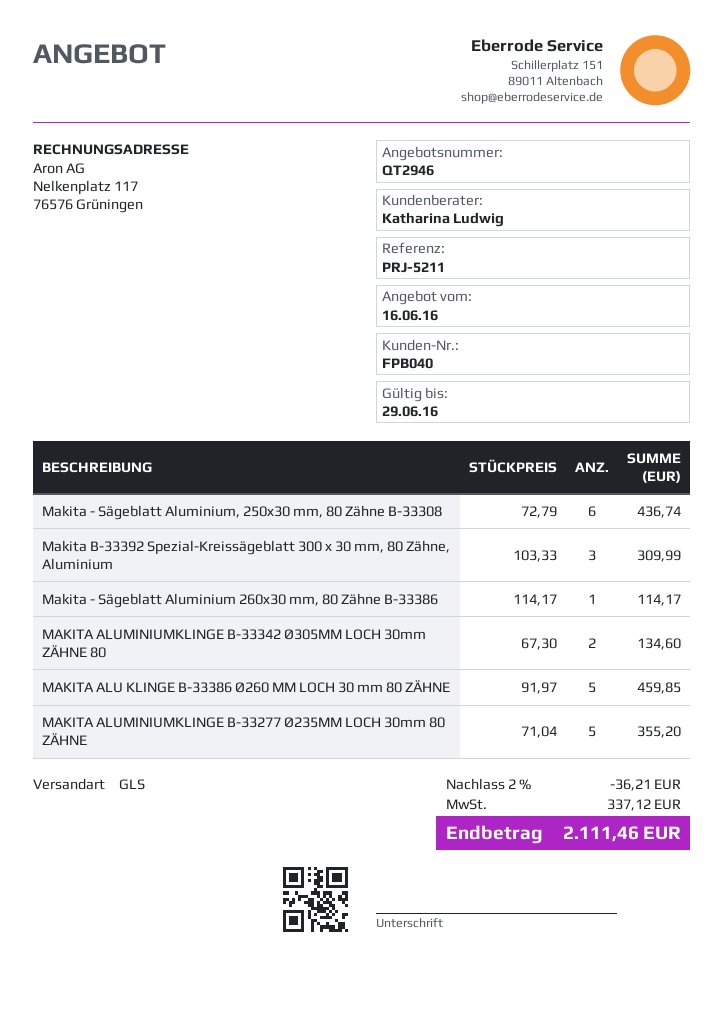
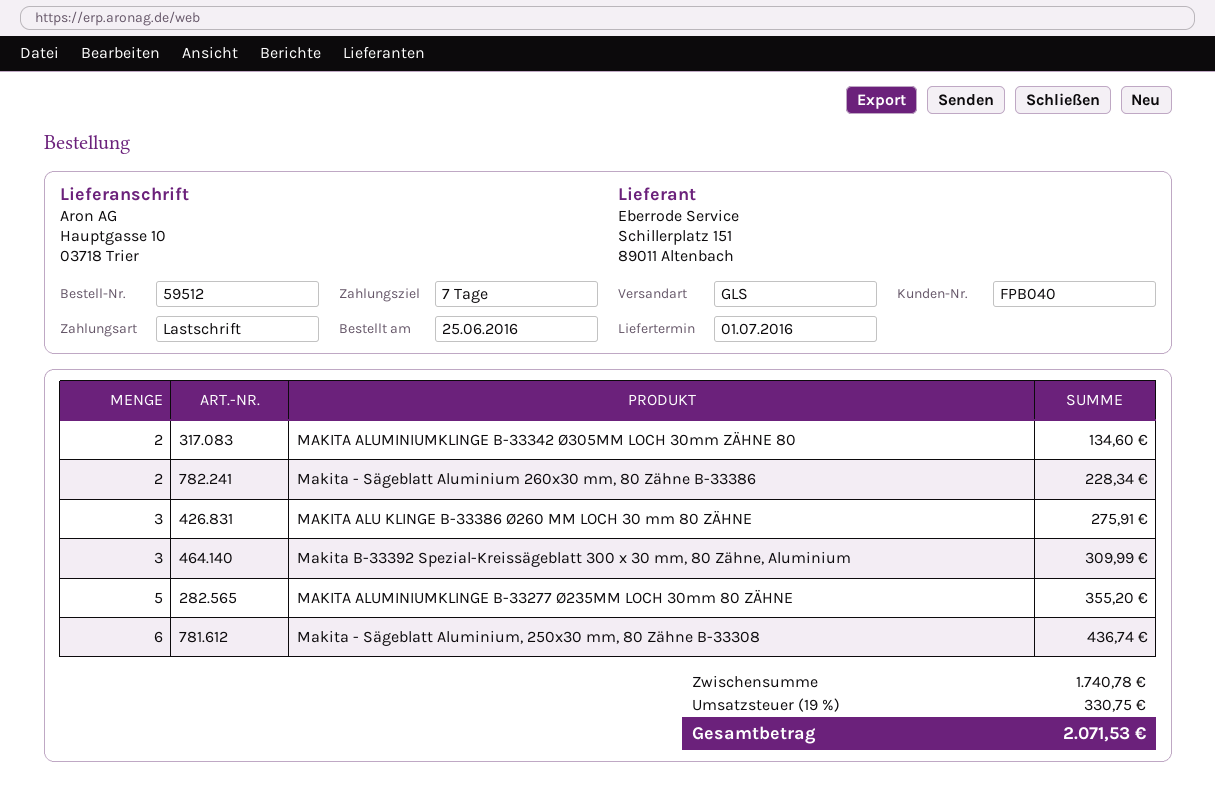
Makita - Sägeblatt Aluminium 260x30 mm, 80 Zähne B-33386: 1 for 114.17 -> 2 for 228.34
MAKITA ALU KLINGE B-33386 Ø260 MM LOCH 30 mm 80 ZÄHNE: 5 for 459.85 -> 3 for 275.91
discount: 2% = 36.21 -> none
tax: 337.12 -> 330.75
total: 2111.46 -> 2071.53

